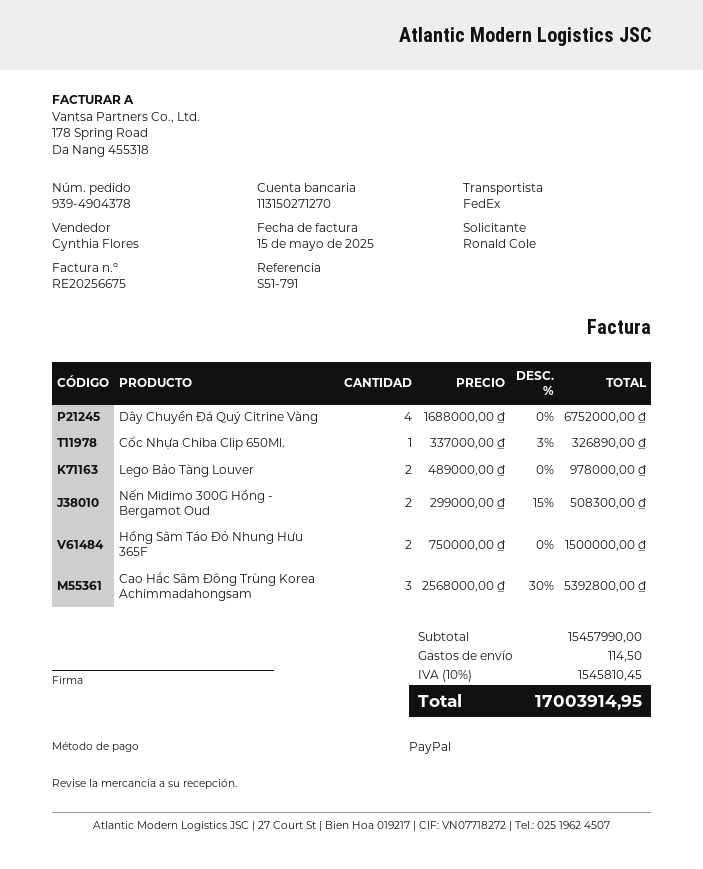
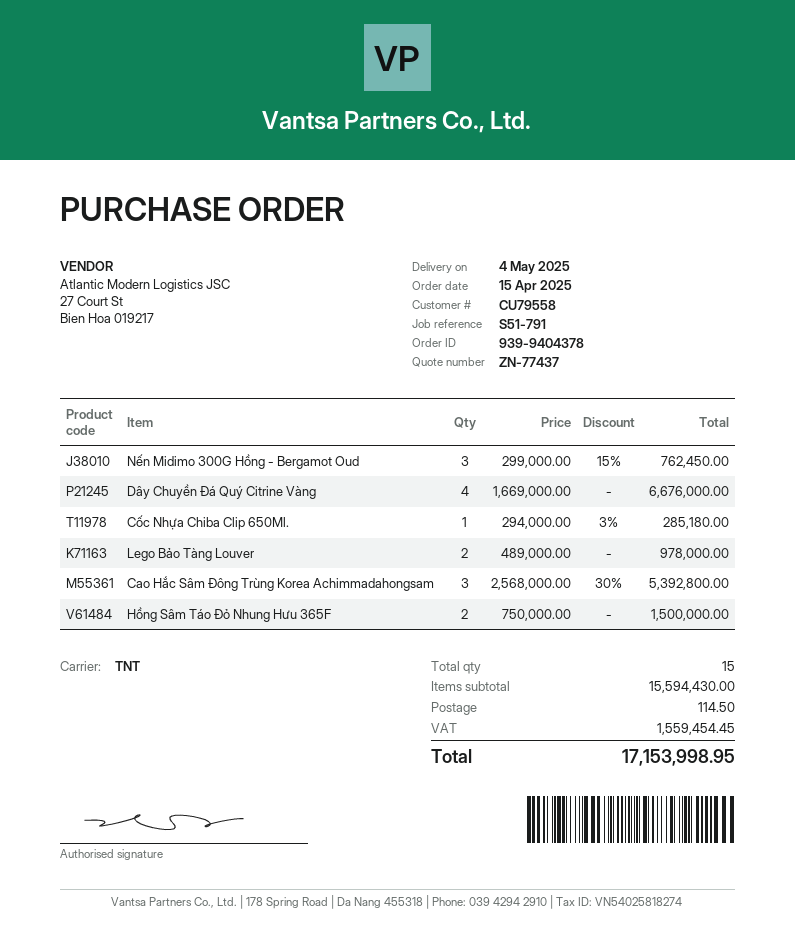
order number: 939-4904378 -> 939-9404378
shipping method: FedEx -> TNT
Dây Chuyền Đá Quý Citrine Vàng: 4 x 1688000.00 = 6752000.00 -> 4 x 1669000.00 = 6676000.00
Cốc Nhựa Chiba Clip 650Ml.: 1 x 337000.00 - 3% = 326890.00 -> 1 x 294000.00 - 3% = 285180.00
Nến Midimo 300G Hồng - Bergamot Oud: 2 x 299000.00 - 15% = 508300.00 -> 3 x 299000.00 - 15% = 762450.00
subtotal: 15457990.00 -> 15594430.00
tax: 1545810.45 -> 1559454.45
total: 17003914.95 -> 17153998.95

